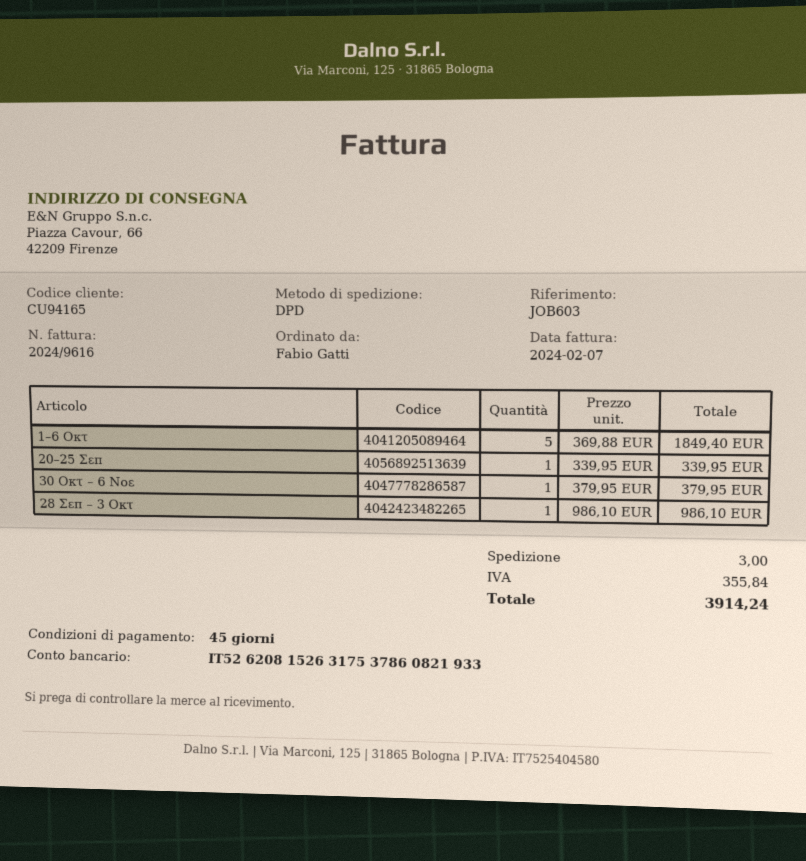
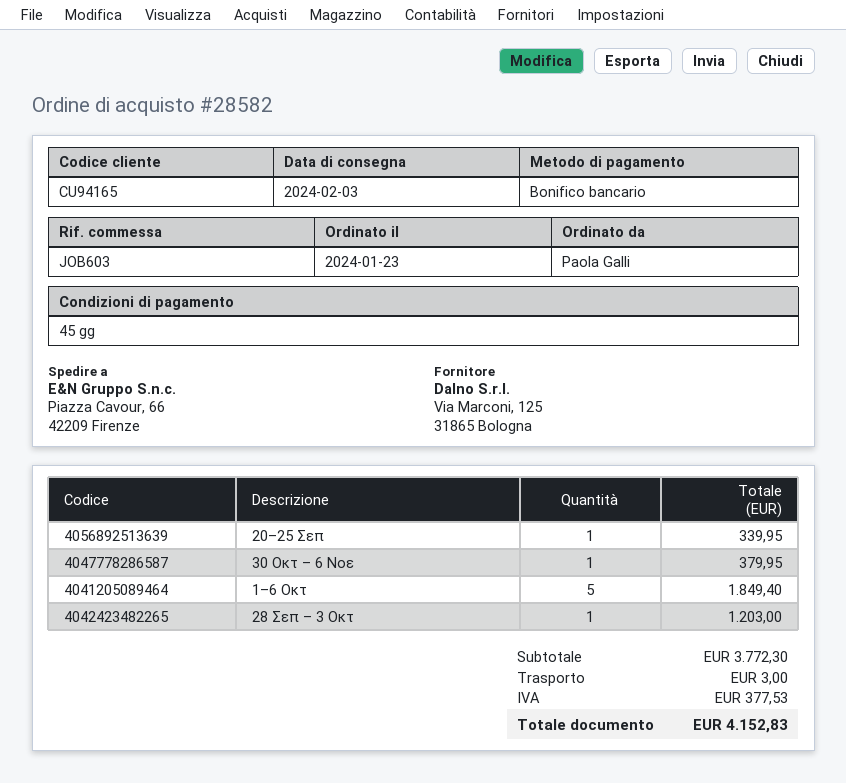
ordered by: Fabio Gatti -> Paola Galli
28 Σεπ – 3 Οκτ: 1 for 986.10 -> 1 for 1203.00
tax: 355.84 -> 377.53
total: 3914.24 -> 4152.83

